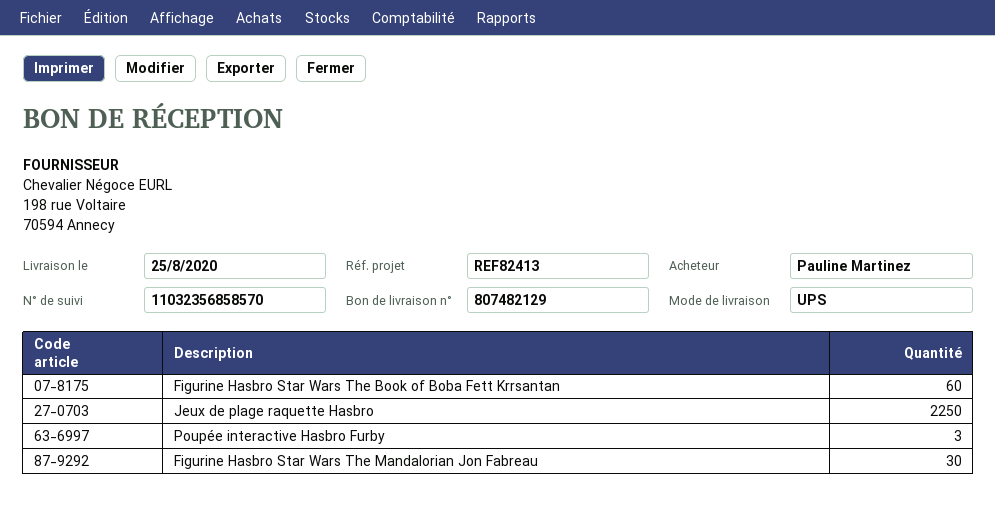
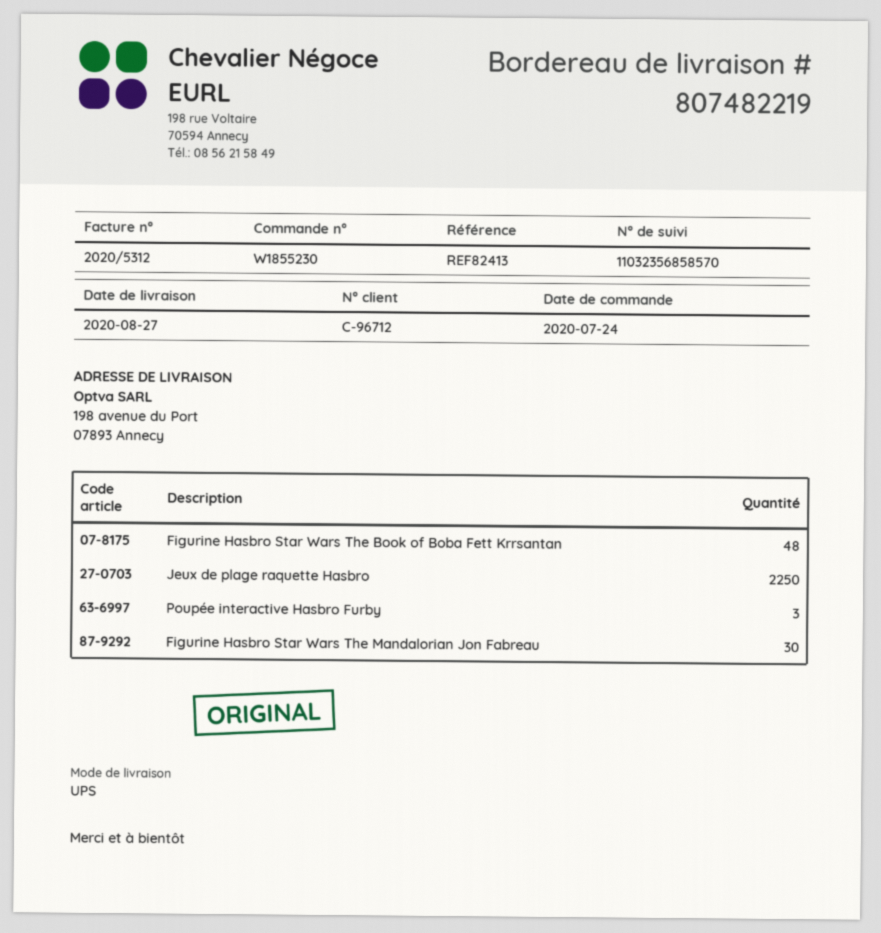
delivery note number: 807482129 -> 807482219
delivery date: 2020-08-25 -> 2020-08-27
Figurine Hasbro Star Wars The Book of Boba Fett Krrsantan: 60 -> 48

